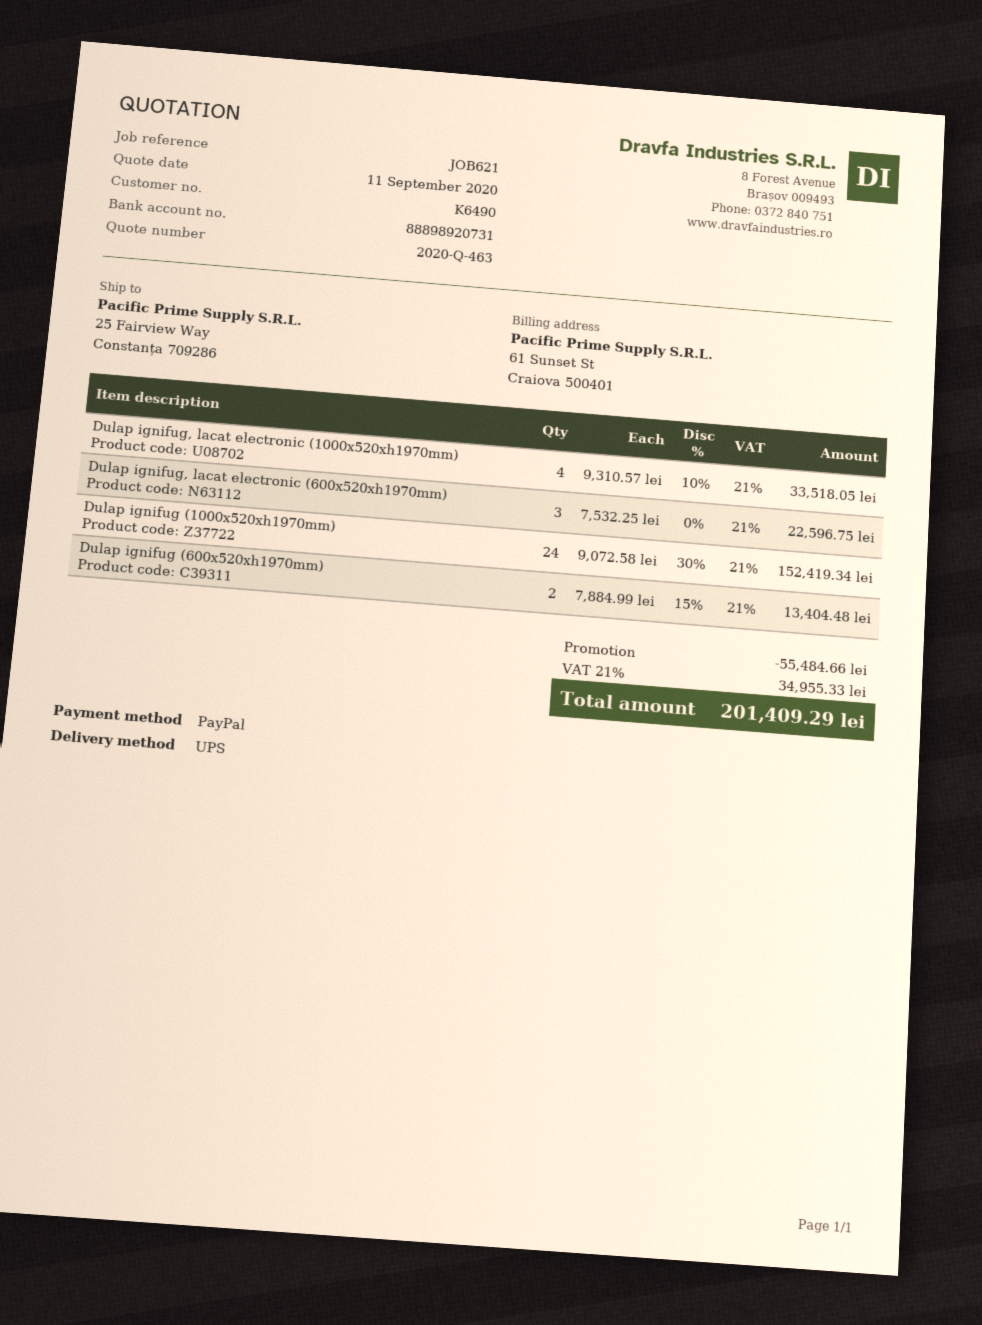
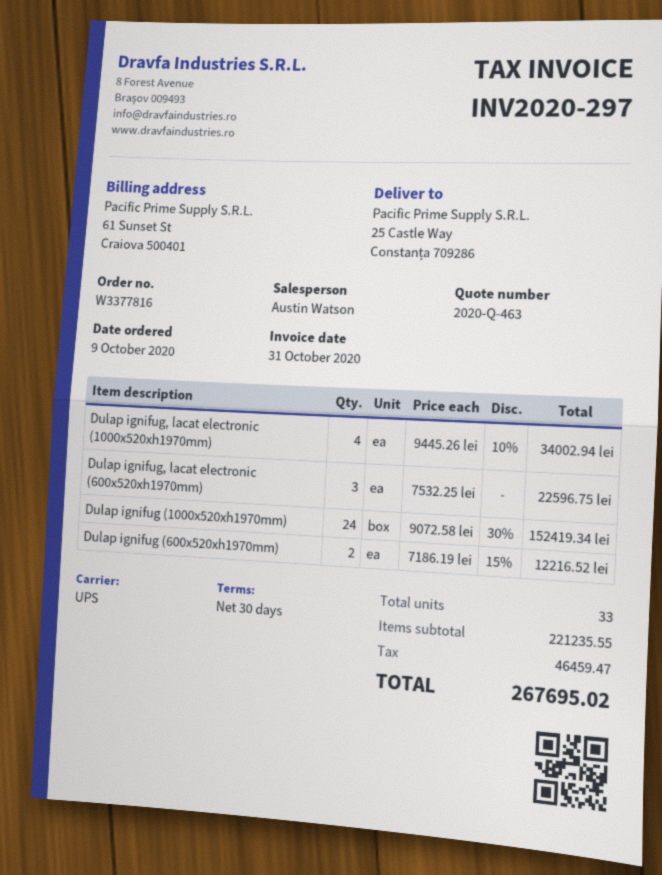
ship to: 25 Fairview Way, Constanța 709286 -> 25 Castle Way, Constanța 709286
Dulap ignifug, lacat electronic (1000x520xh1970mm): 4 x 9310.57 - 10% = 33518.05 -> 4 x 9445.26 - 10% = 34002.94
Dulap ignifug (600x520xh1970mm): 2 x 7884.99 - 15% = 13404.48 -> 2 x 7186.19 - 15% = 12216.52
discount: 55484.66 -> none
tax: 34955.33 -> 46459.47
total: 201409.29 -> 267695.02

